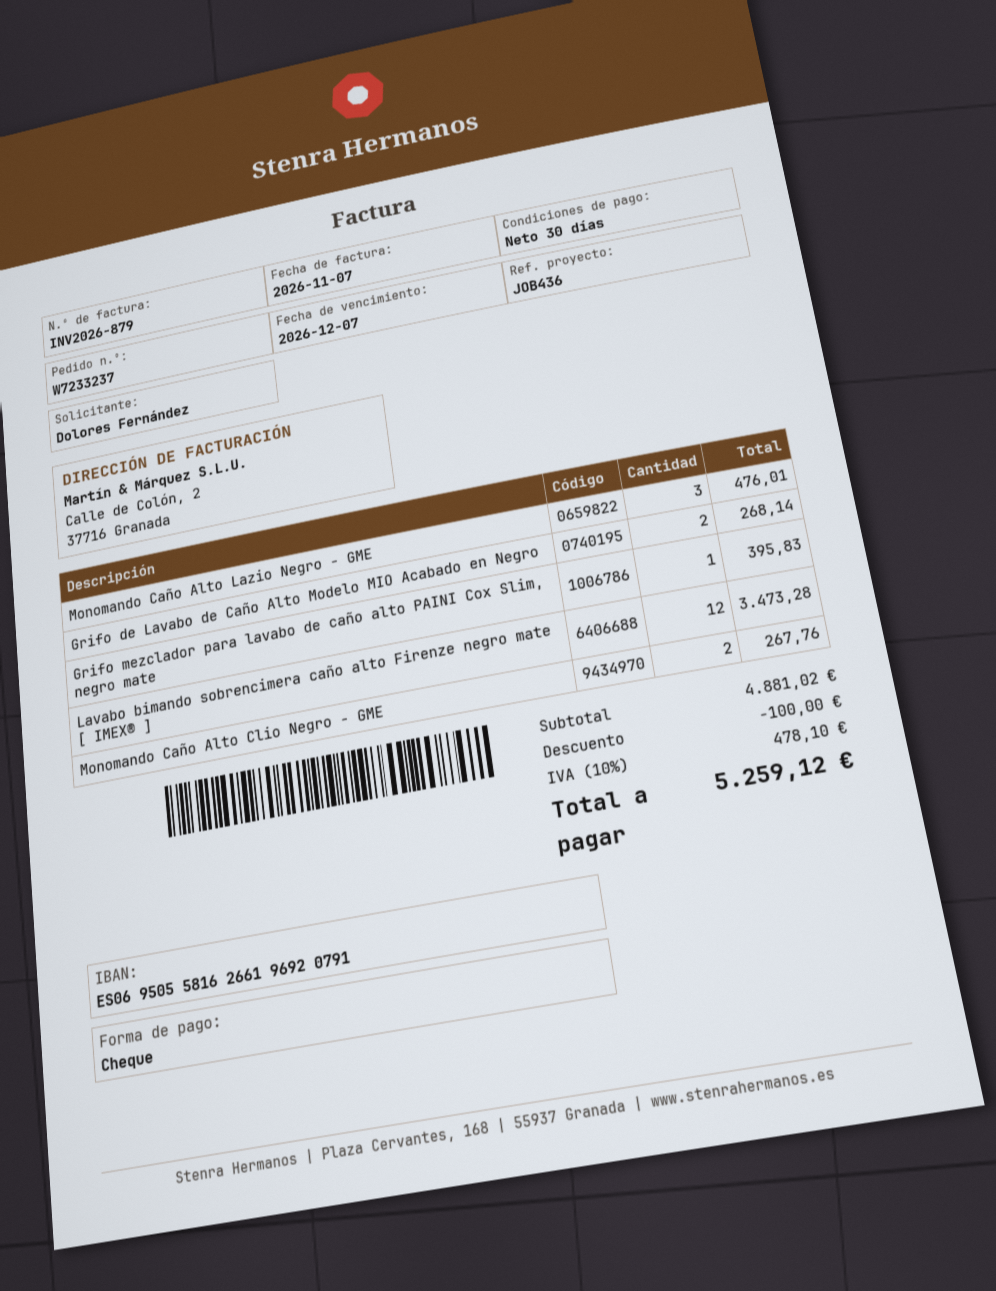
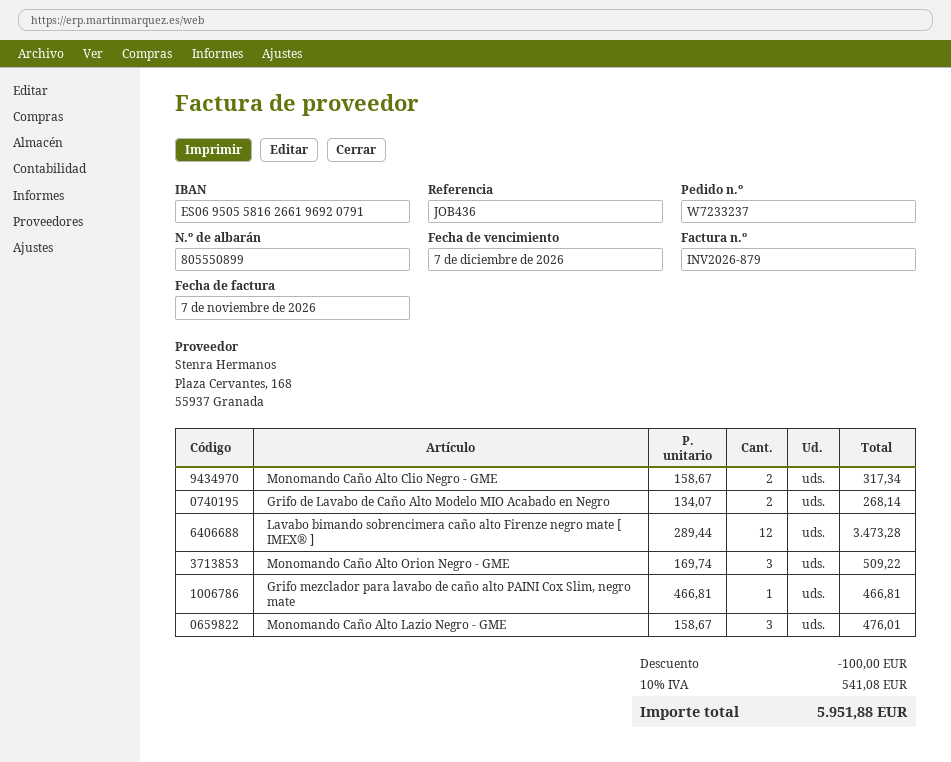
Grifo mezclador para lavabo de caño alto PAINI Cox Slim, negro mate: 1 for 395.83 -> 1 for 466.81
Monomando Caño Alto Clio Negro - GME: 2 for 267.76 -> 2 for 317.34
Monomando Caño Alto Orion Negro - GME: none -> 3 for 509.22
tax: 10% = 478.10 -> 10% = 541.08
total: 5259.12 -> 5951.88

